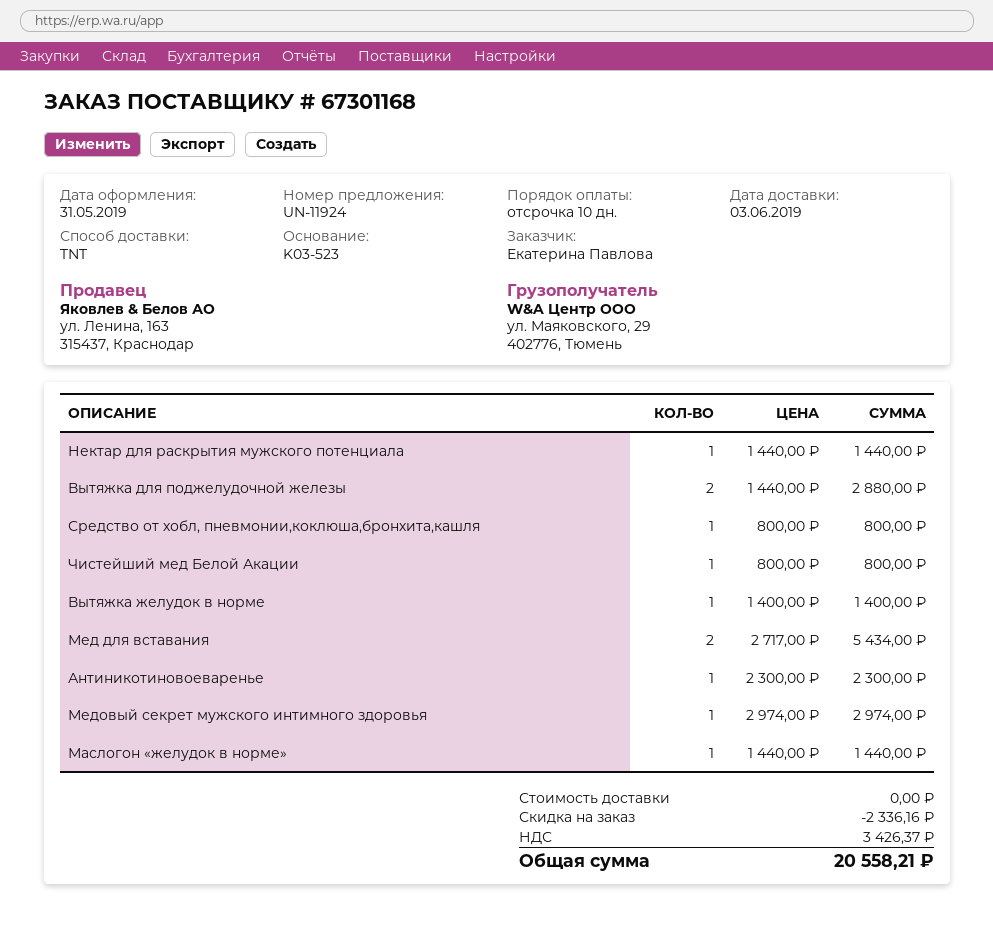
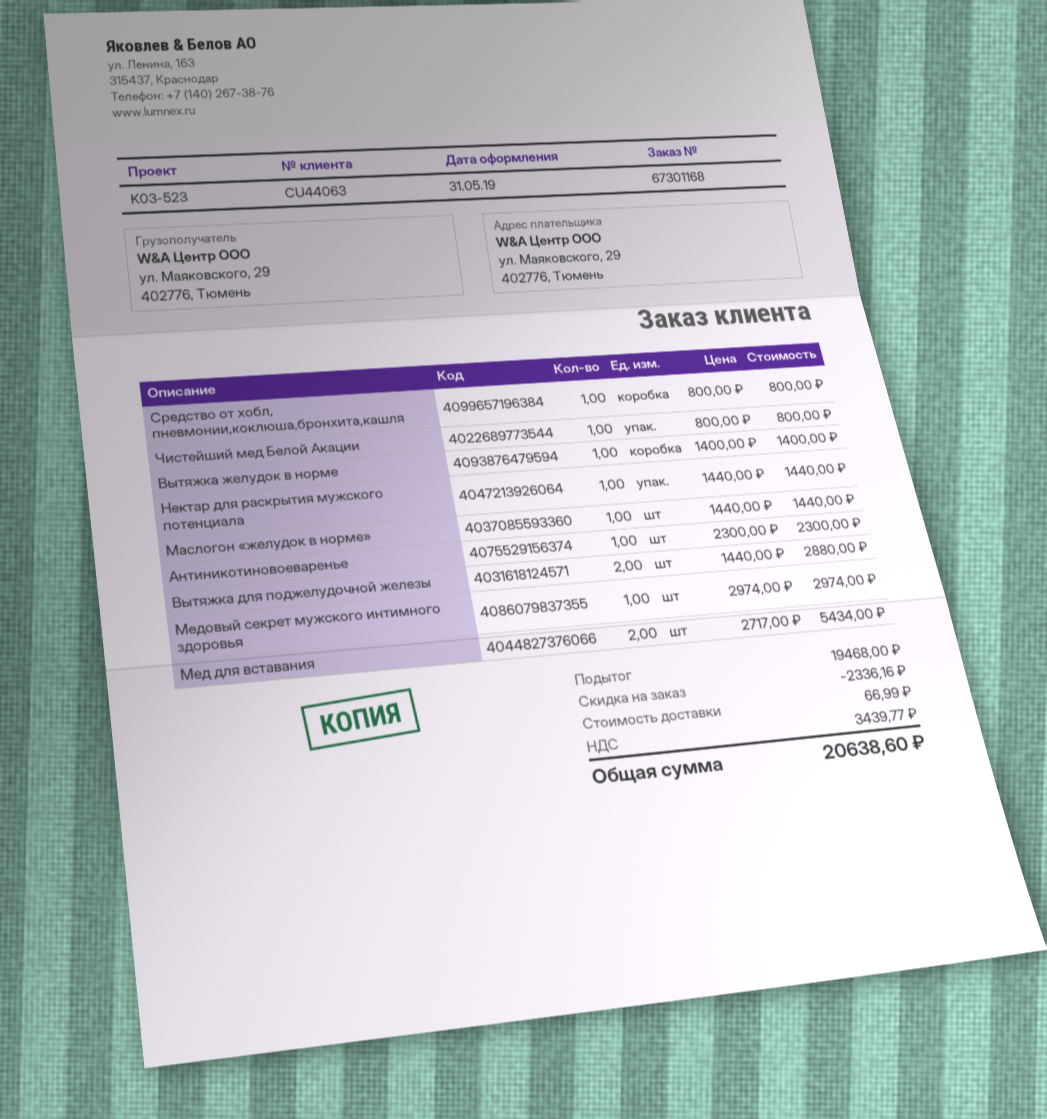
shipping: 0.00 -> 66.99
tax: 3426.37 -> 3439.77
total: 20558.21 -> 20638.60

